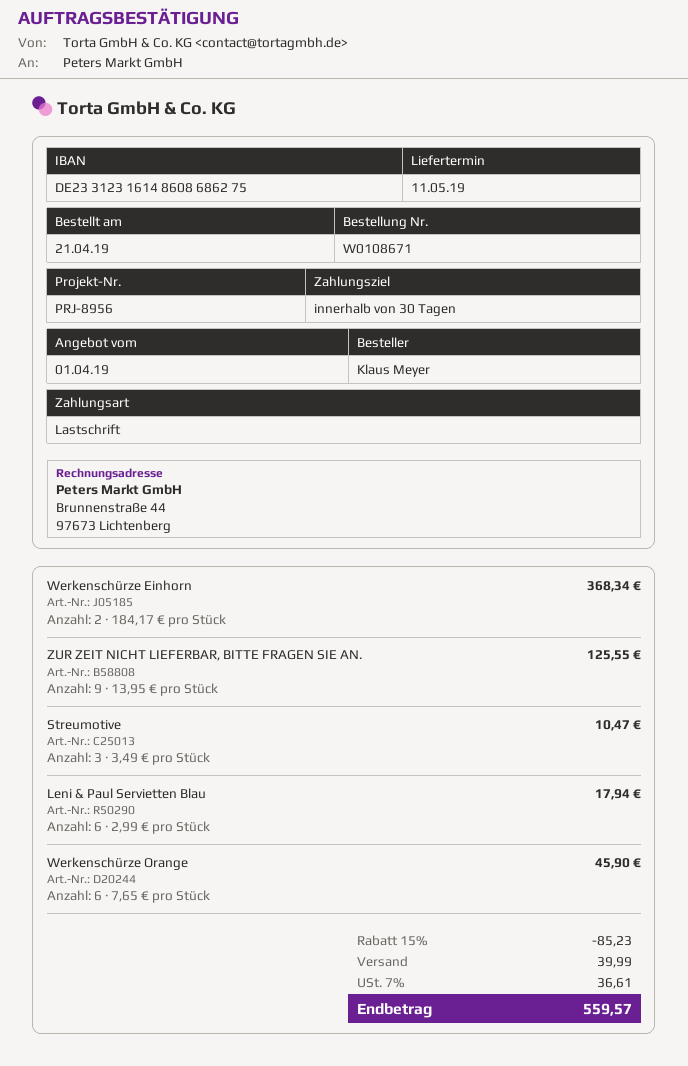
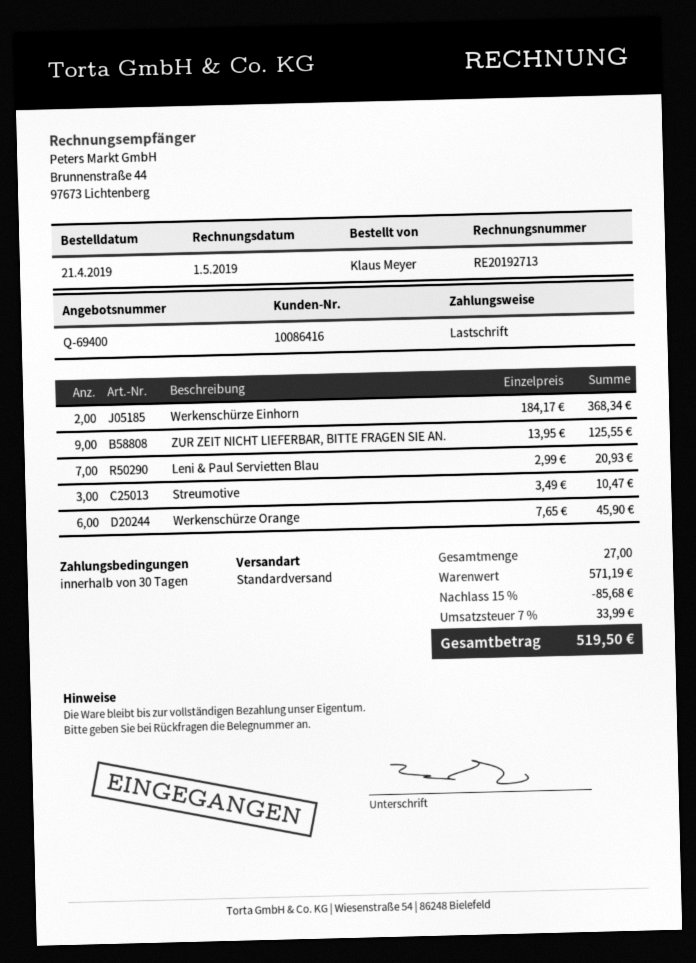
Leni & Paul Servietten Blau: 6 x 2.99 = 17.94 -> 7 x 2.99 = 20.93
discount: 15% = 85.23 -> 15% = 85.68
shipping: 39.99 -> none
tax: 7% = 36.61 -> 7% = 33.99
total: 559.57 -> 519.50

